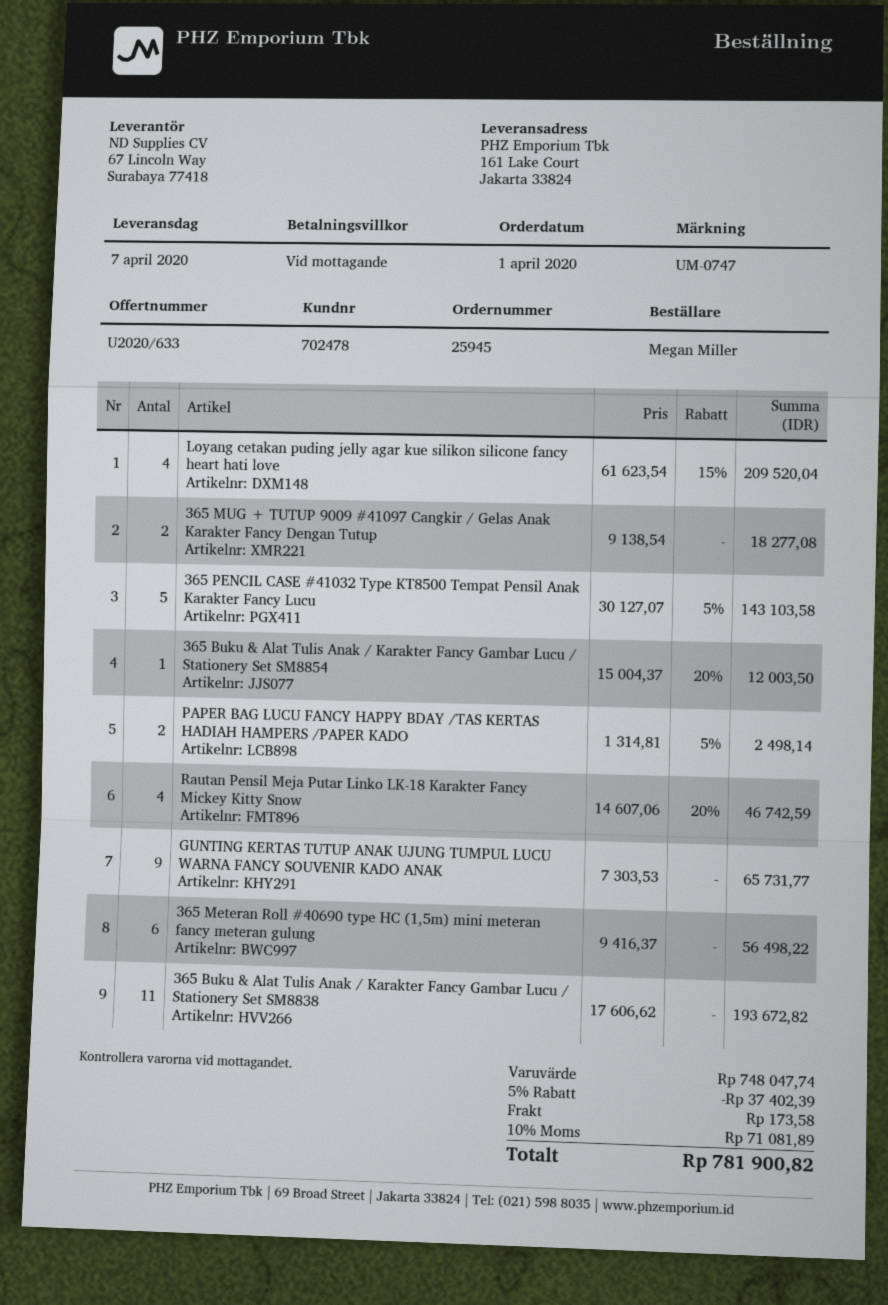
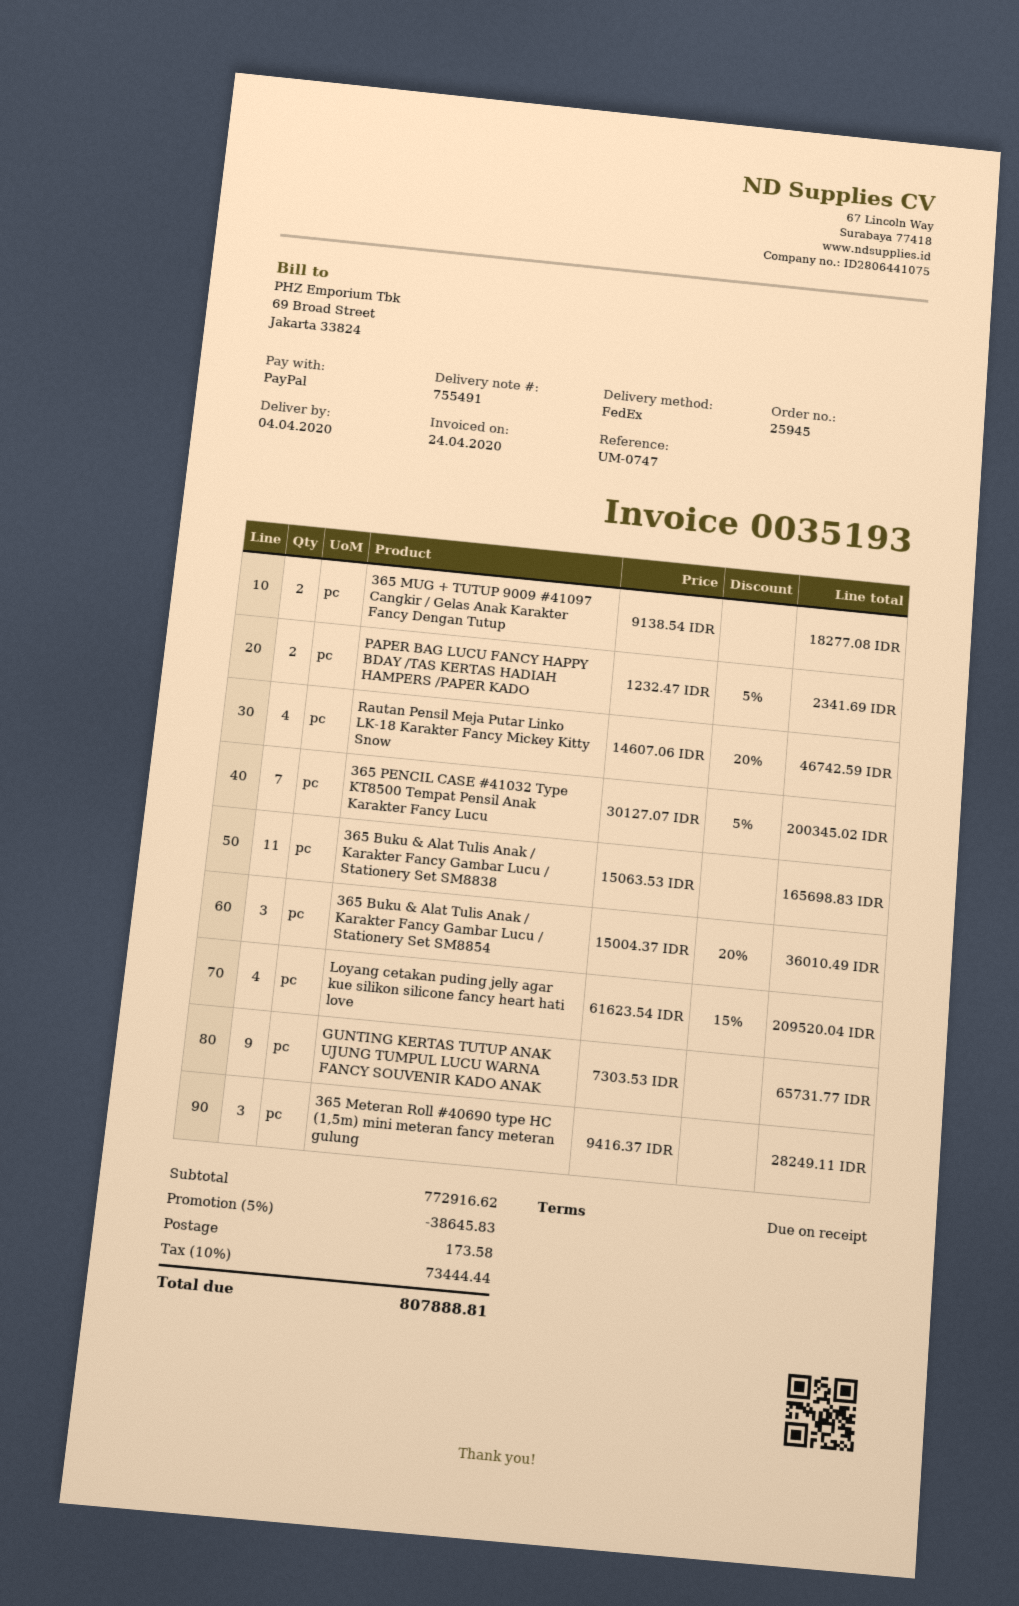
delivery date: 2020-04-07 -> 2020-04-04
365 PENCIL CASE #41032 Type KT8500 Tempat Pensil Anak Karakter Fancy Lucu: 5 x 30127.07 - 5% = 143103.58 -> 7 x 30127.07 - 5% = 200345.02
365 Buku & Alat Tulis Anak / Karakter Fancy Gambar Lucu / Stationery Set SM8854: 1 x 15004.37 - 20% = 12003.50 -> 3 x 15004.37 - 20% = 36010.49
PAPER BAG LUCU FANCY HAPPY BDAY /TAS KERTAS HADIAH HAMPERS /PAPER KADO: 2 x 1314.81 - 5% = 2498.14 -> 2 x 1232.47 - 5% = 2341.69
365 Meteran Roll #40690 type HC (1,5m) mini meteran fancy meteran gulung: 6 x 9416.37 = 56498.22 -> 3 x 9416.37 = 28249.11
365 Buku & Alat Tulis Anak / Karakter Fancy Gambar Lucu / Stationery Set SM8838: 11 x 17606.62 = 193672.82 -> 11 x 15063.53 = 165698.83
subtotal: 748047.74 -> 772916.62
discount: 5% = 37402.39 -> 5% = 38645.83
tax: 10% = 71081.89 -> 10% = 73444.44
total: 781900.82 -> 807888.81

